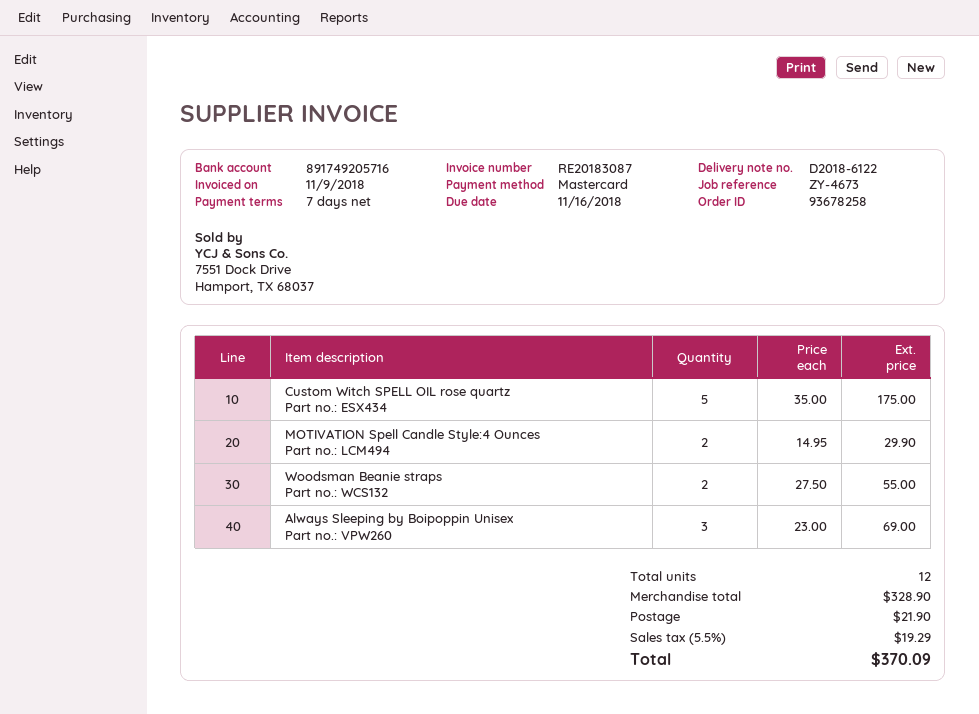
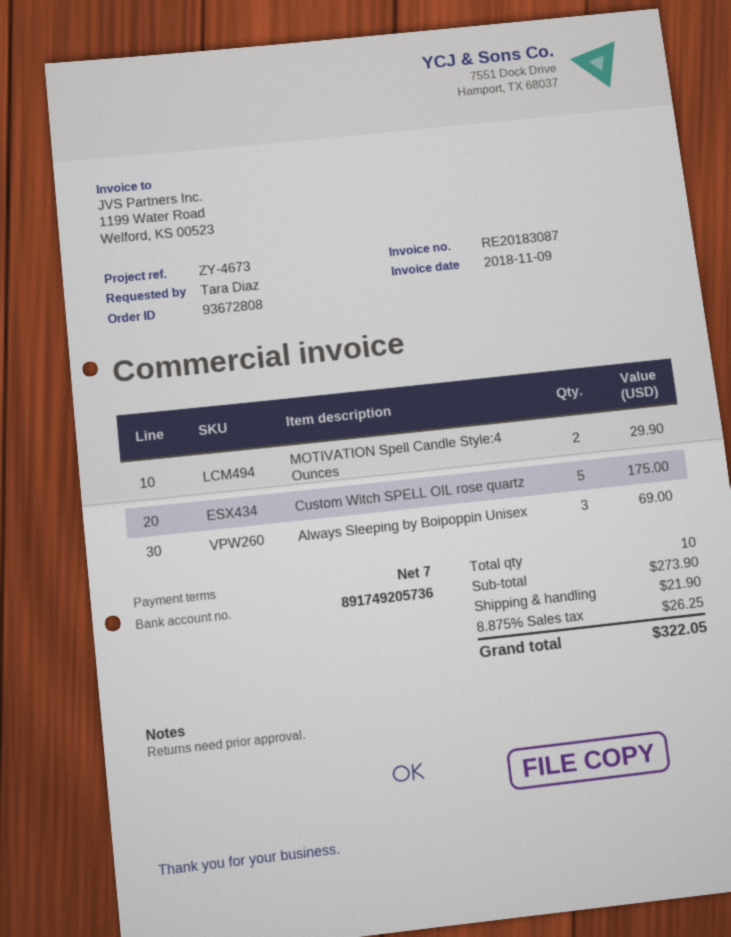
order number: 93678258 -> 93672808
bank account: 891749205716 -> 891749205736
Woodsman Beanie straps: 2 for 55.00 -> none
total quantity: 12 -> 10
subtotal: 328.90 -> 273.90
tax: 5.5% = 19.29 -> 8.875% = 26.25
total: 370.09 -> 322.05

